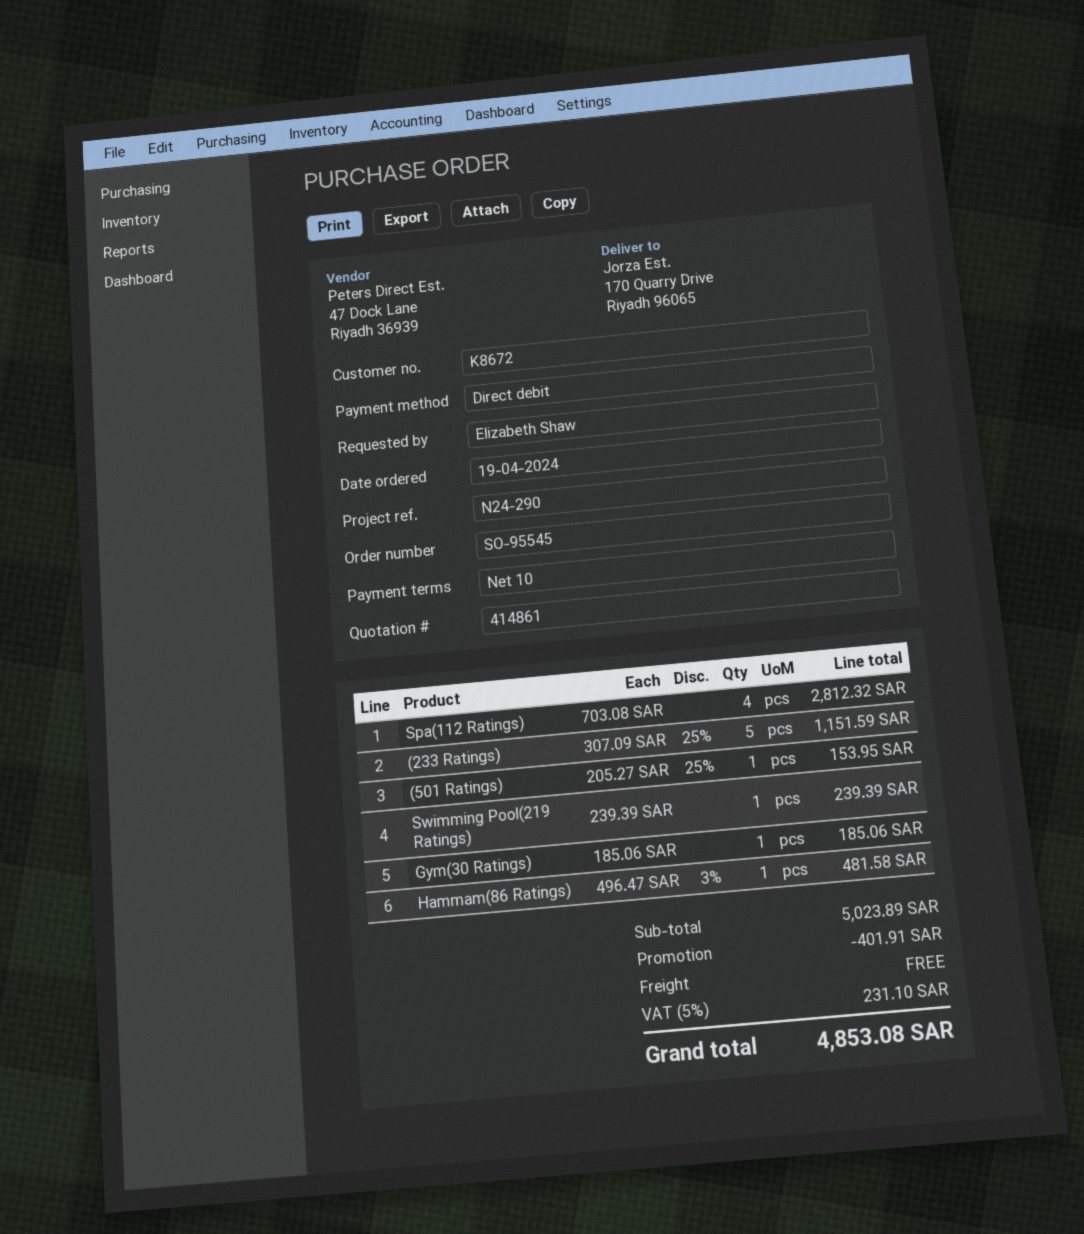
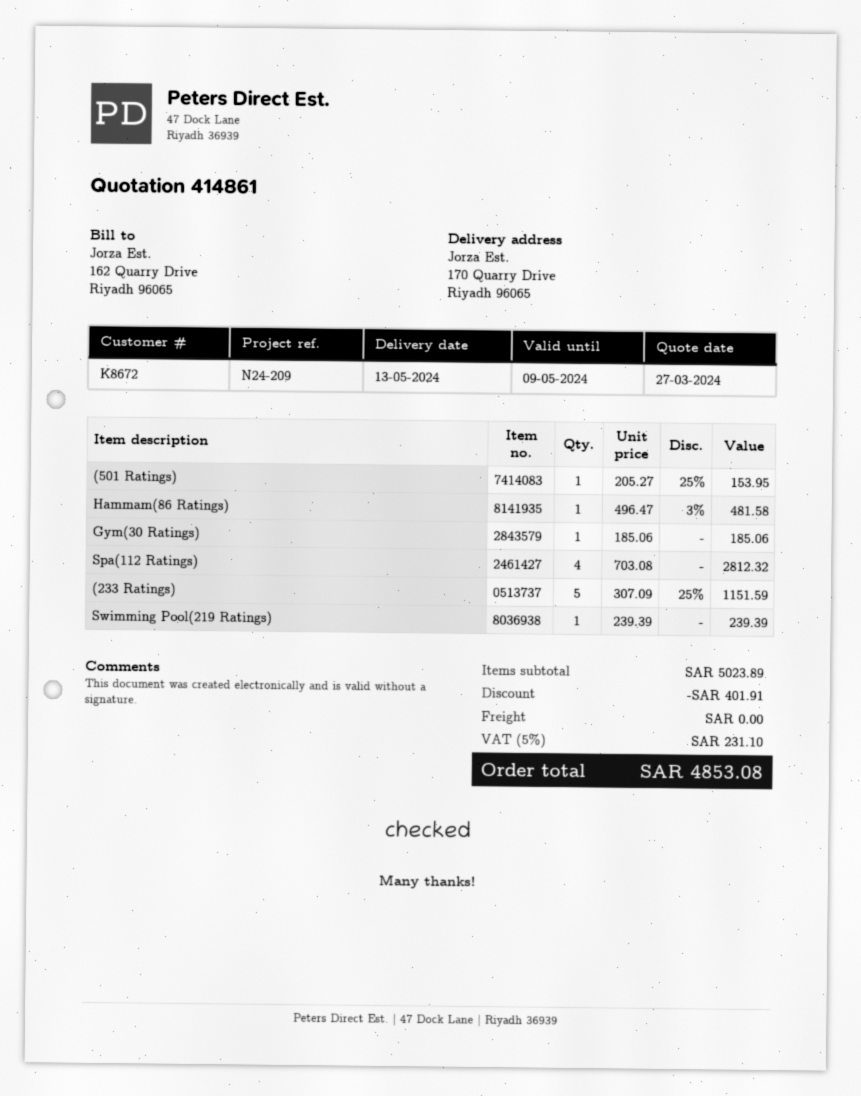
reference: N24-290 -> N24-209

